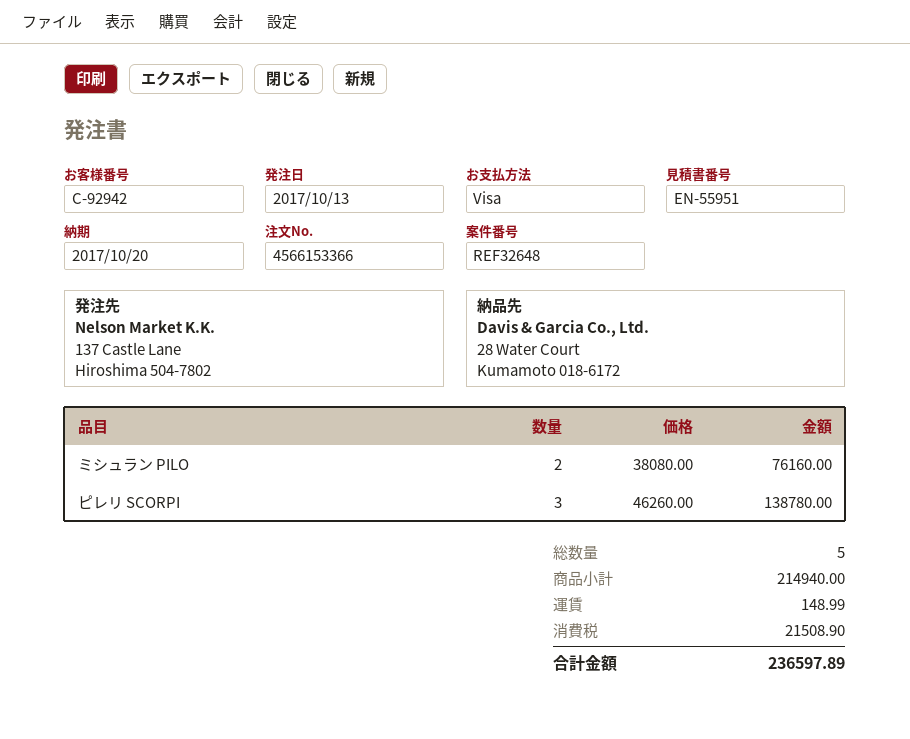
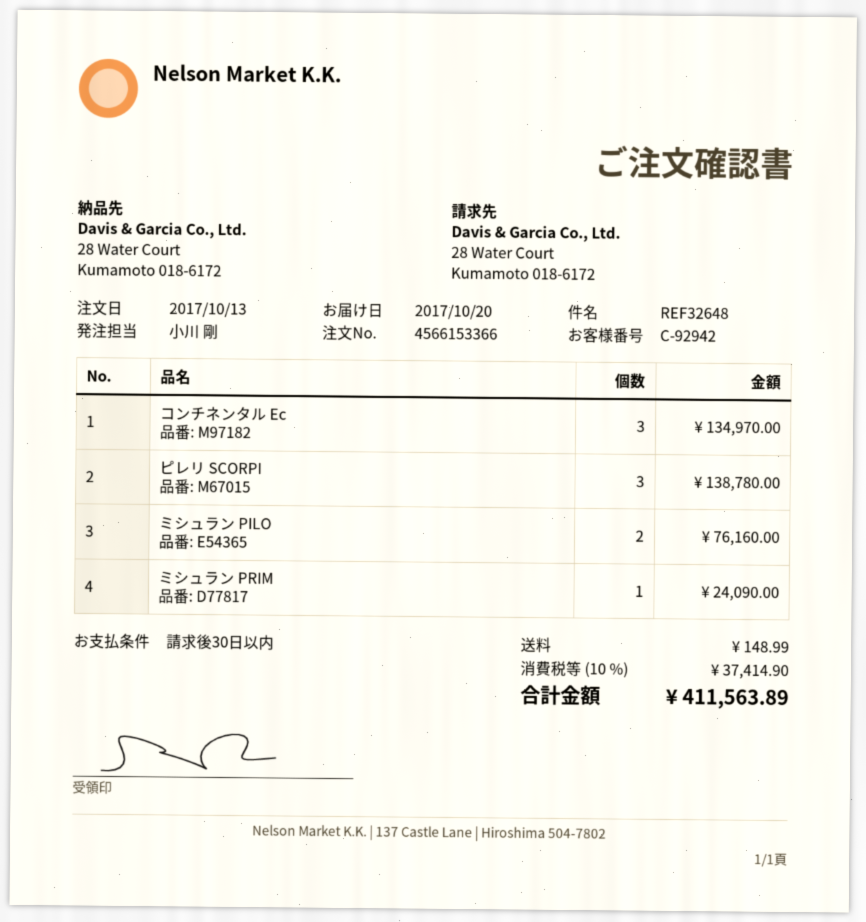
コンチネンタル Ec: none -> 3 for 134970.00
ミシュラン PRIM: none -> 1 for 24090.00
tax: 21508.90 -> 37414.90
total: 236597.89 -> 411563.89

